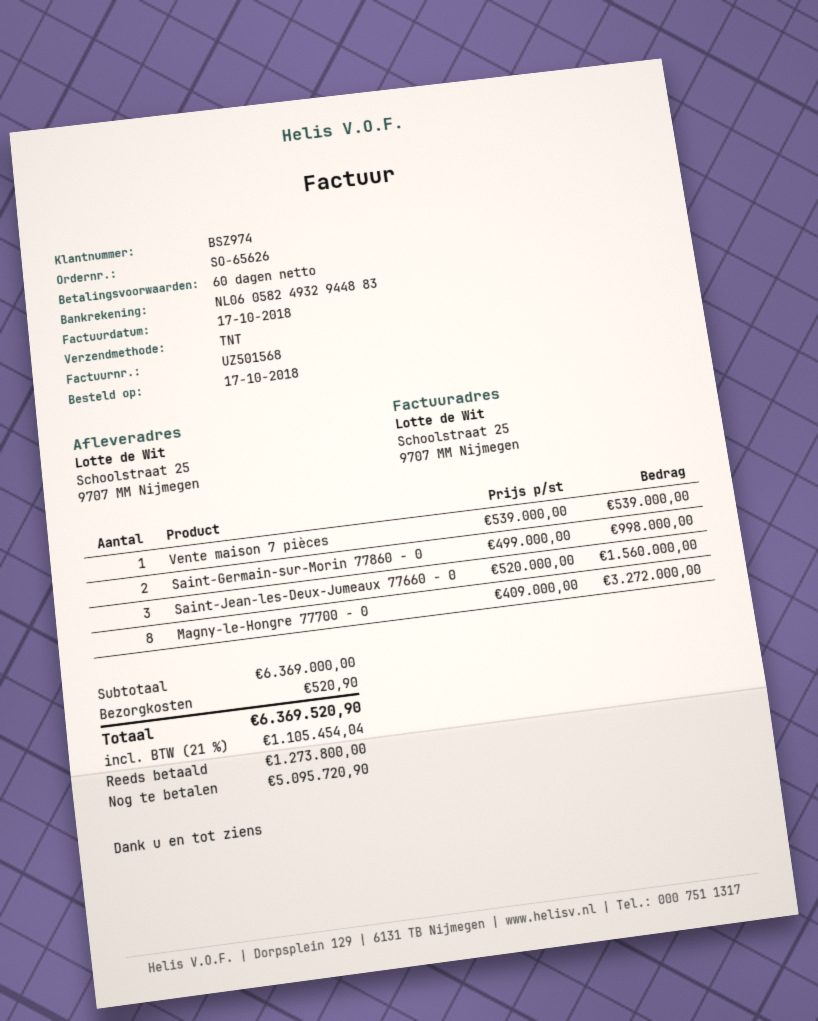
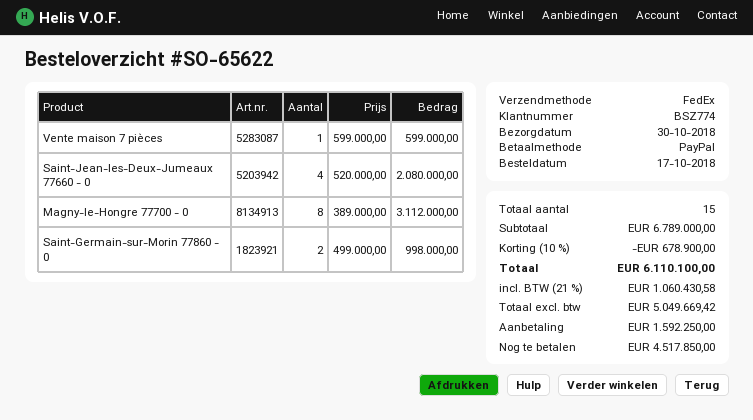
order number: SO-65626 -> SO-65622
customer number: BSZ974 -> BSZ774
shipping method: TNT -> FedEx
Vente maison 7 pièces: 1 x 539000.00 = 539000.00 -> 1 x 599000.00 = 599000.00
Saint-Jean-les-Deux-Jumeaux 77660 - 0: 3 x 520000.00 = 1560000.00 -> 4 x 520000.00 = 2080000.00
Magny-le-Hongre 77700 - 0: 8 x 409000.00 = 3272000.00 -> 8 x 389000.00 = 3112000.00
subtotal: 6369000.00 -> 6789000.00
discount: none -> 10% = 678900.00
shipping: 520.90 -> none
tax: 21% = 1105454.04 -> 21% = 1060430.58
total: 6369520.90 -> 6110100.00
deposit: 1273800.00 -> 1592250.00
balance: 5095720.90 -> 4517850.00

